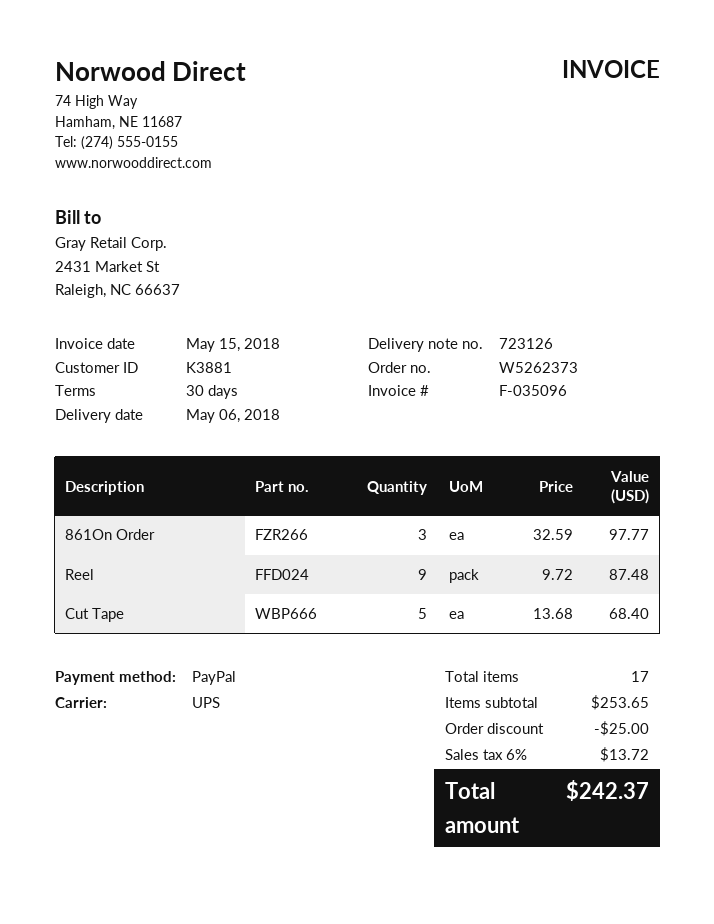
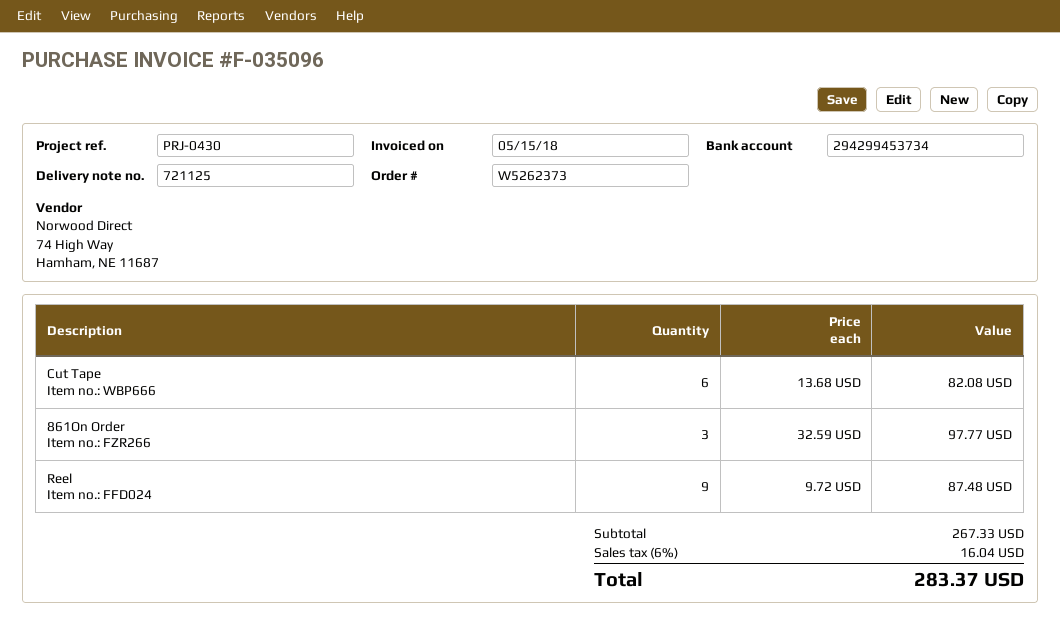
delivery note number: 723126 -> 721125
Cut Tape: 5 x 13.68 = 68.40 -> 6 x 13.68 = 82.08
subtotal: 253.65 -> 267.33
discount: 25.00 -> none
tax: 6% = 13.72 -> 6% = 16.04
total: 242.37 -> 283.37

